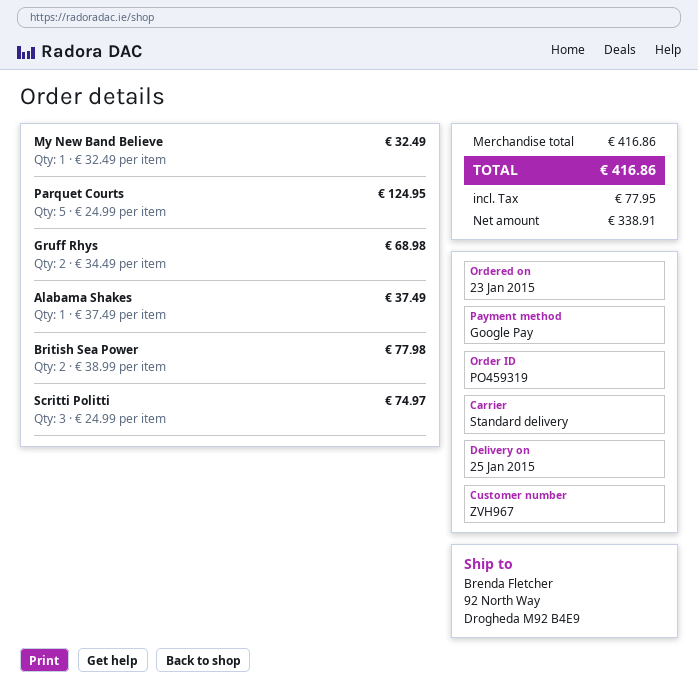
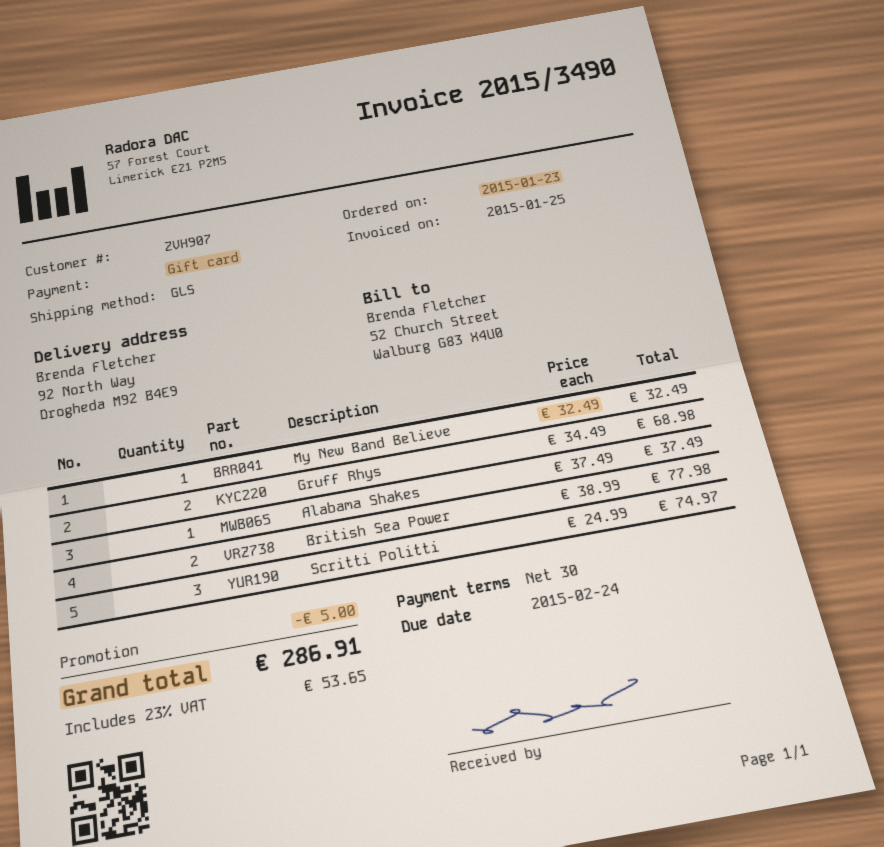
customer number: ZVH967 -> ZVH907
payment method: Google Pay -> gift card
shipping method: standard -> GLS
Parquet Courts: 5 x 24.99 = 124.95 -> none
discount: none -> 5.00
tax: 77.95 -> 53.65
total: 416.86 -> 286.91

